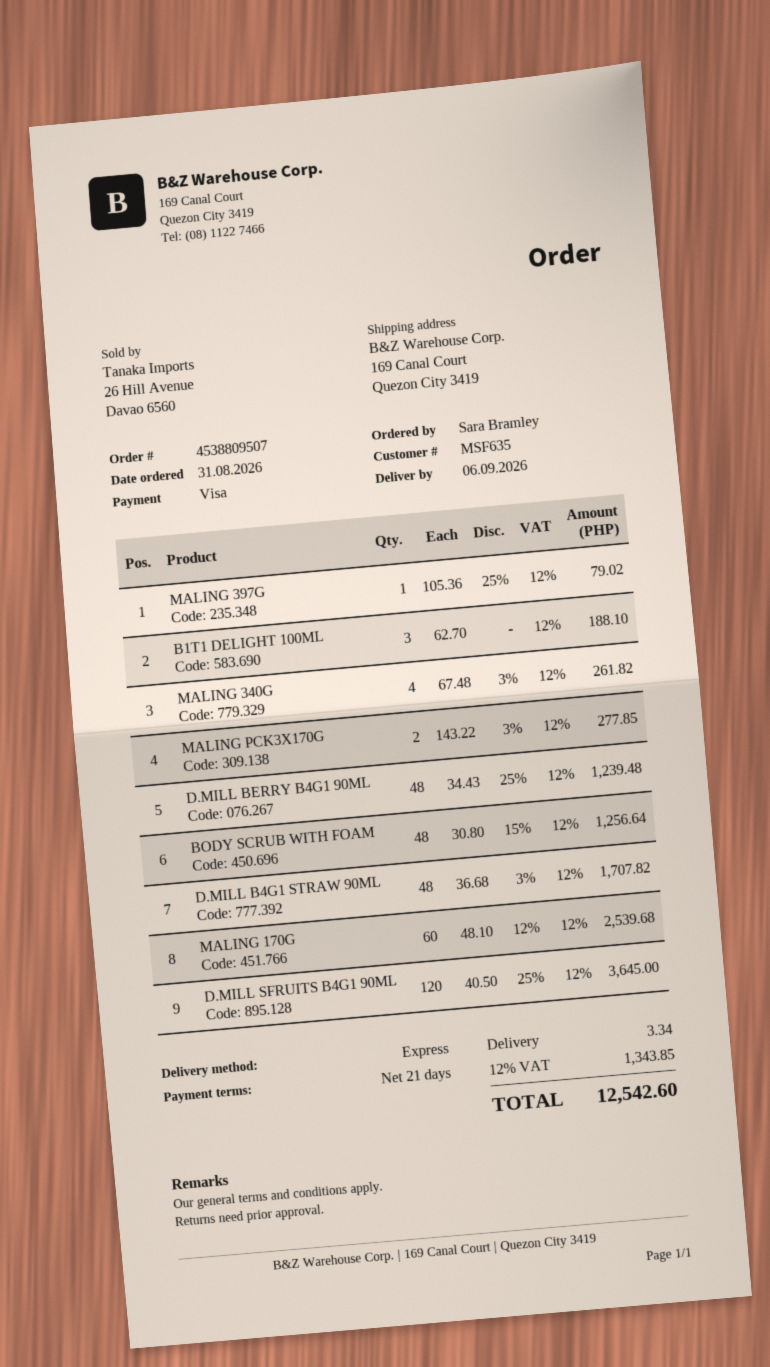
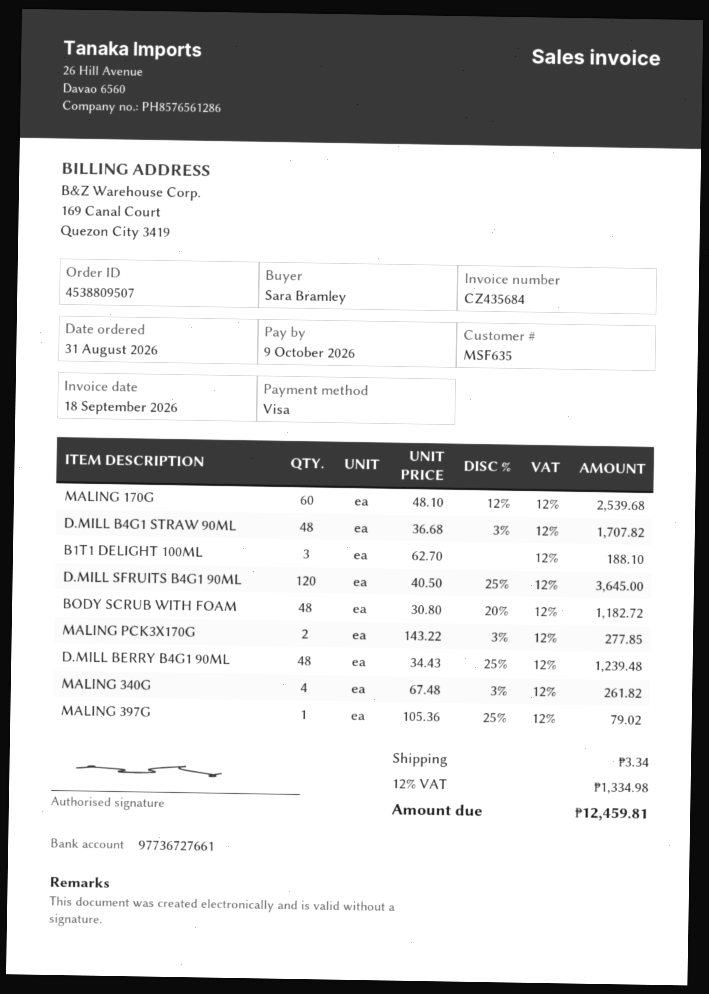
BODY SCRUB WITH FOAM: 48 x 30.80 - 15% = 1256.64 -> 48 x 30.80 - 20% = 1182.72
tax: 12% = 1343.85 -> 12% = 1334.98
total: 12542.60 -> 12459.81

